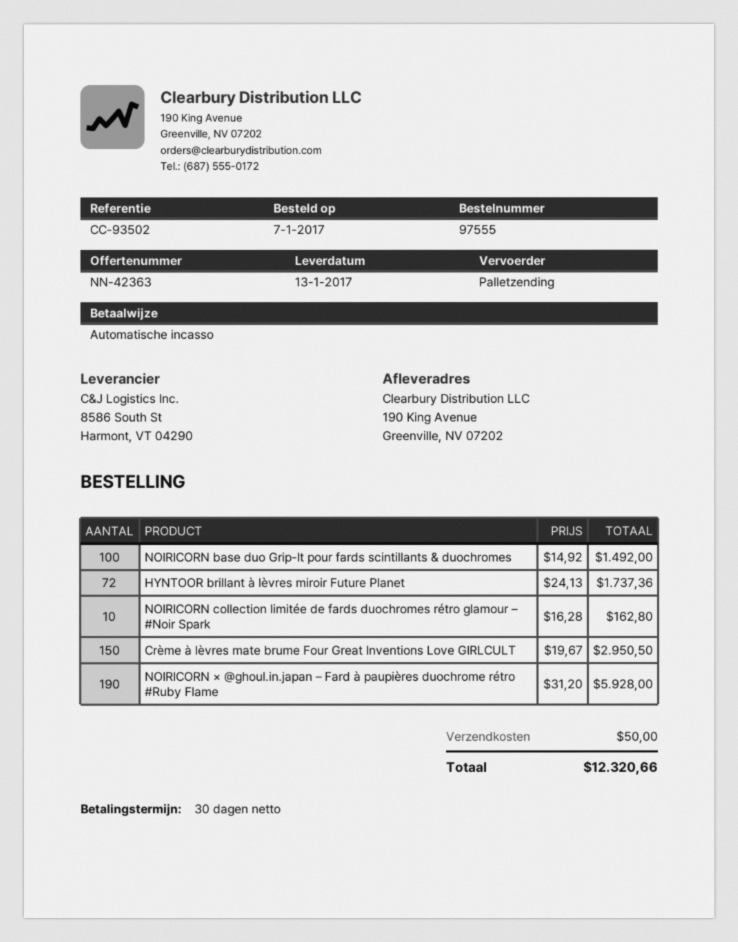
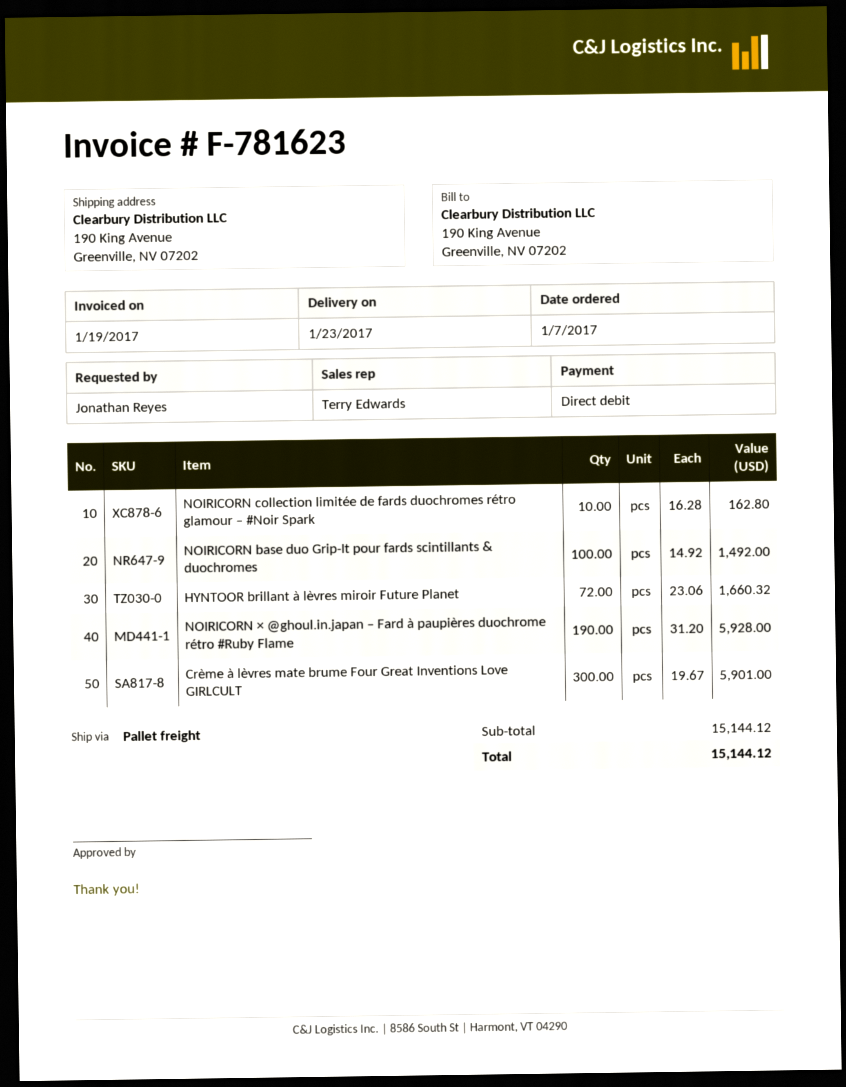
delivery date: 2017-01-13 -> 2017-01-23
HYNTOOR brillant à lèvres miroir Future Planet: 72 x 24.13 = 1737.36 -> 72 x 23.06 = 1660.32
Crème à lèvres mate brume Four Great Inventions Love GIRLCULT: 150 x 19.67 = 2950.50 -> 300 x 19.67 = 5901.00
shipping: 50.00 -> none
total: 12320.66 -> 15144.12

